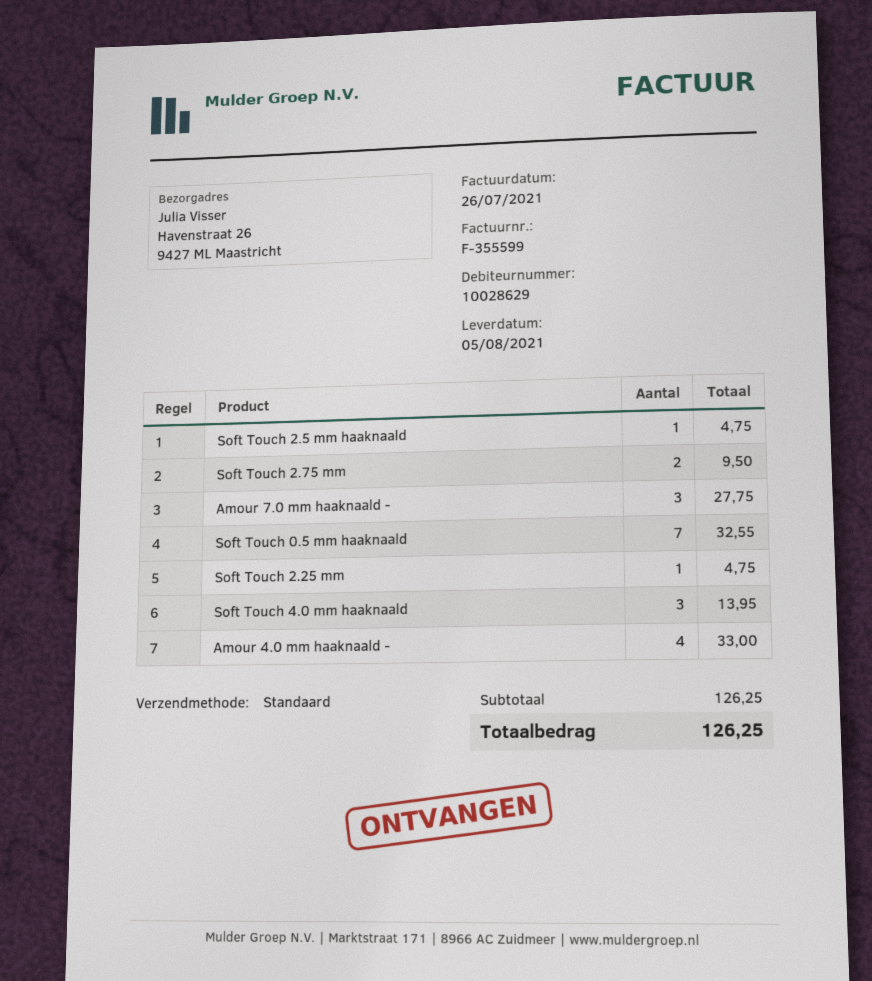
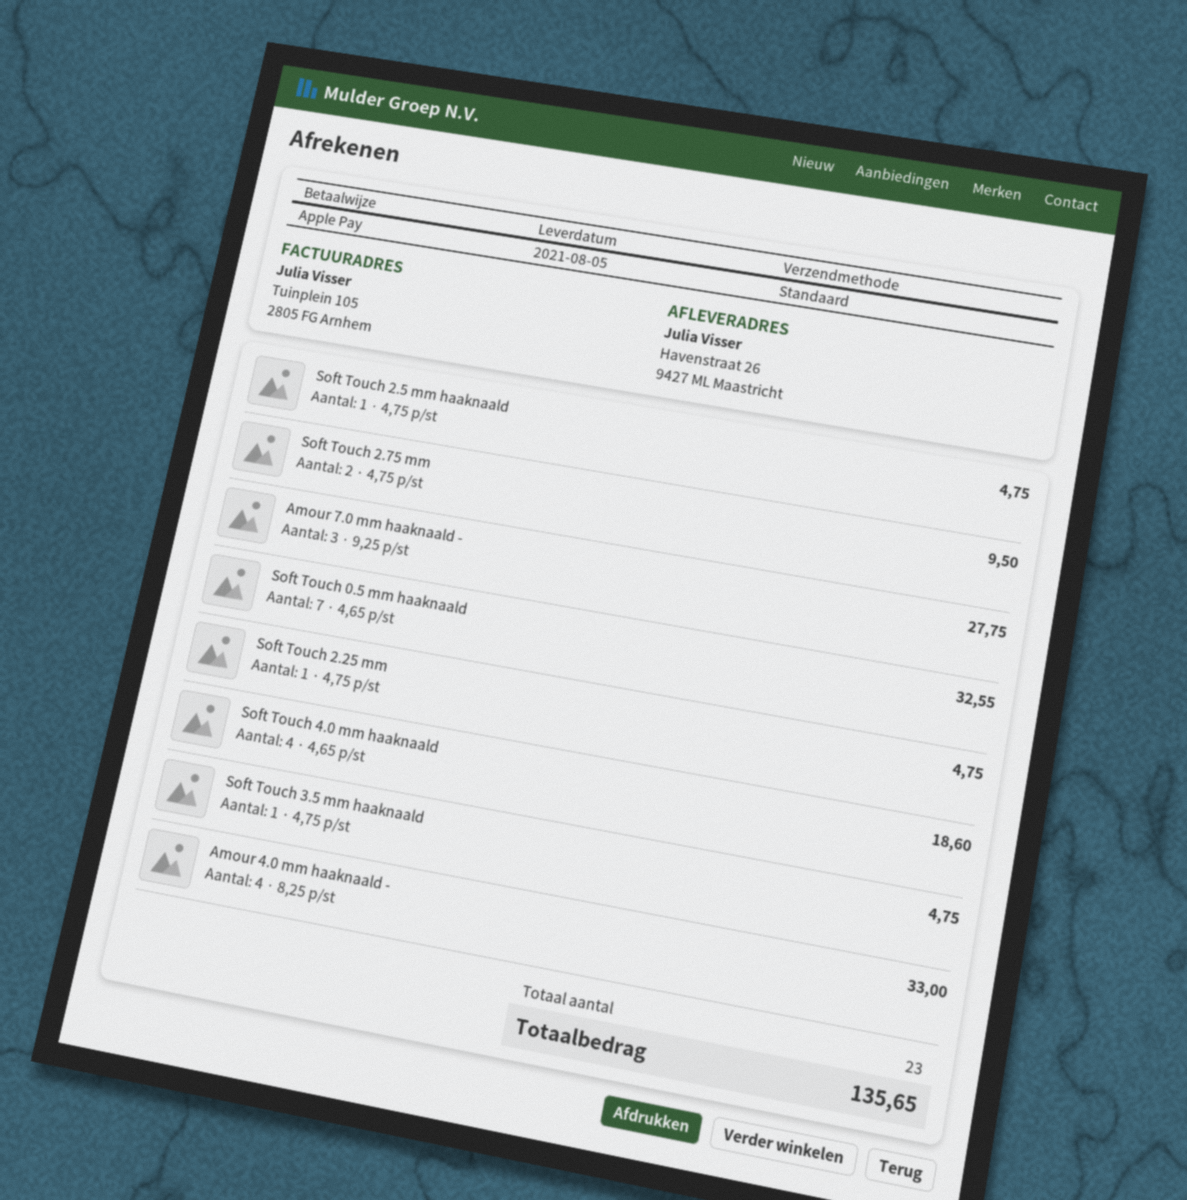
Soft Touch 4.0 mm haaknaald: 3 for 13.95 -> 4 for 18.60
Soft Touch 3.5 mm haaknaald: none -> 1 for 4.75
total: 126.25 -> 135.65

